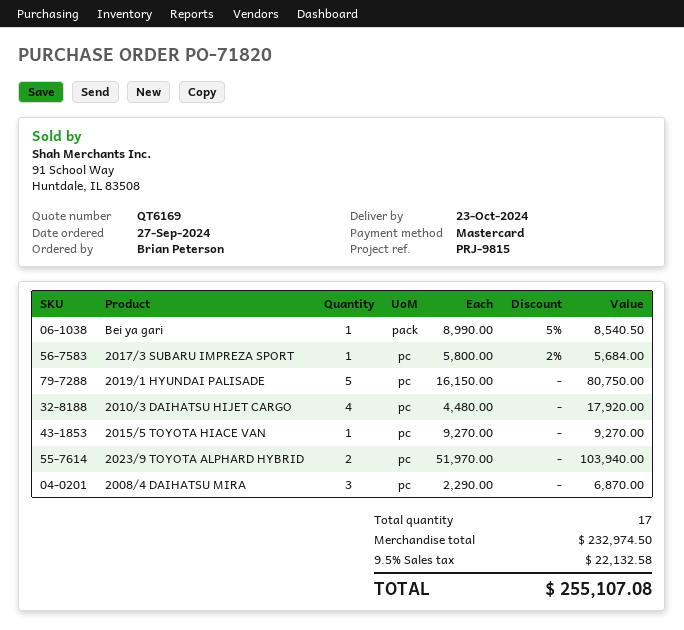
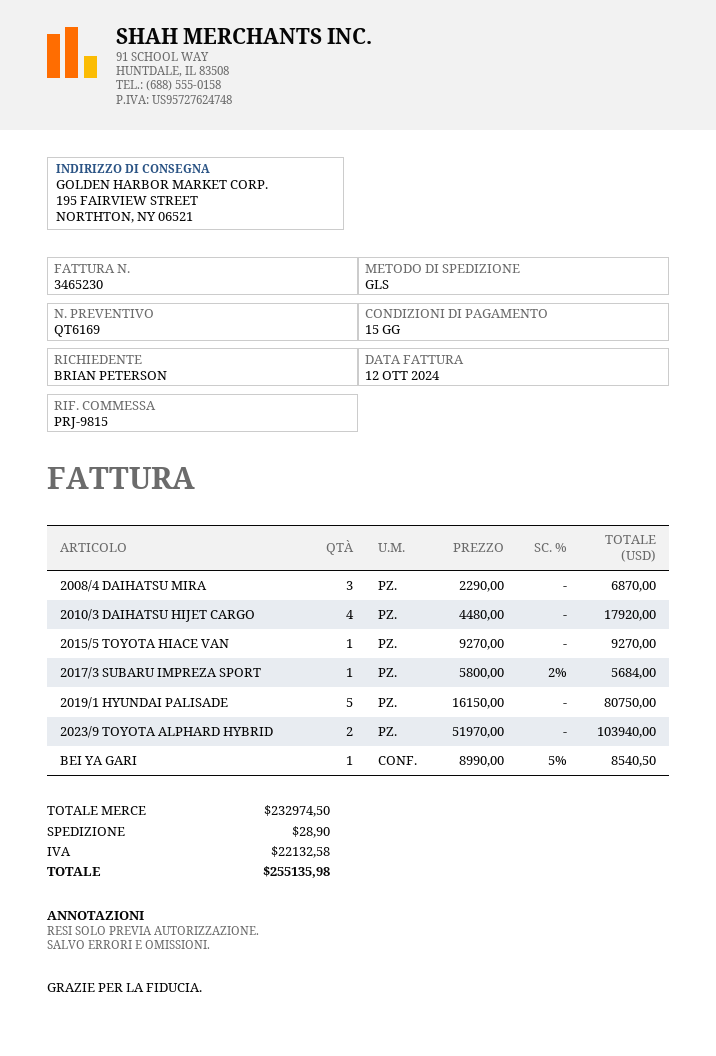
shipping: none -> 28.90
total: 255107.08 -> 255135.98

